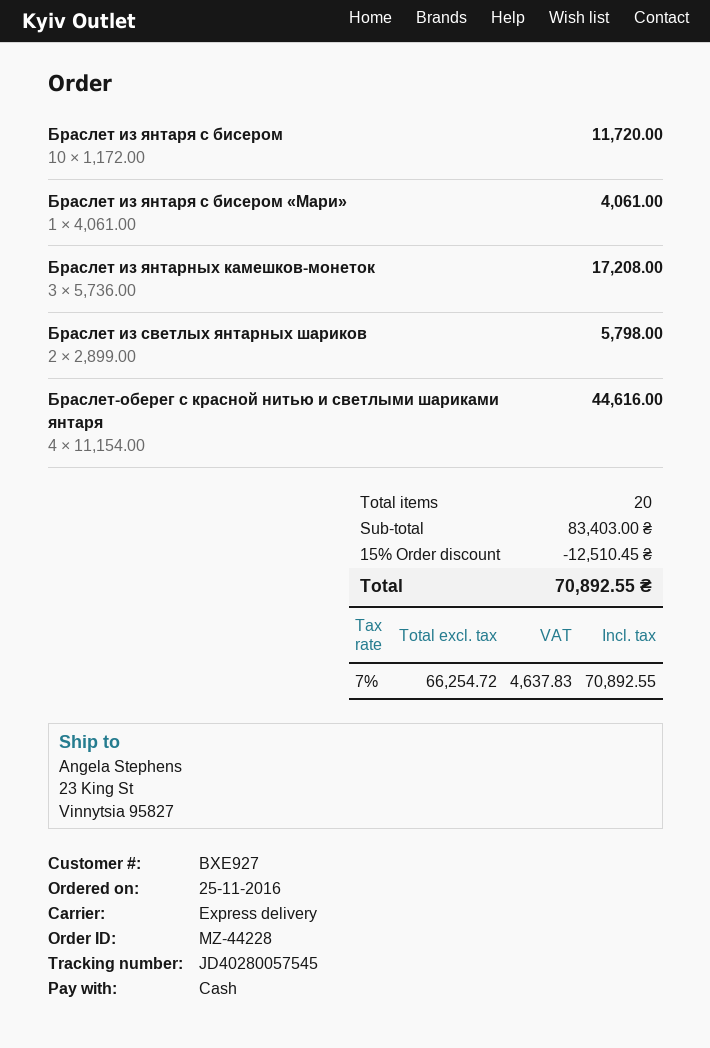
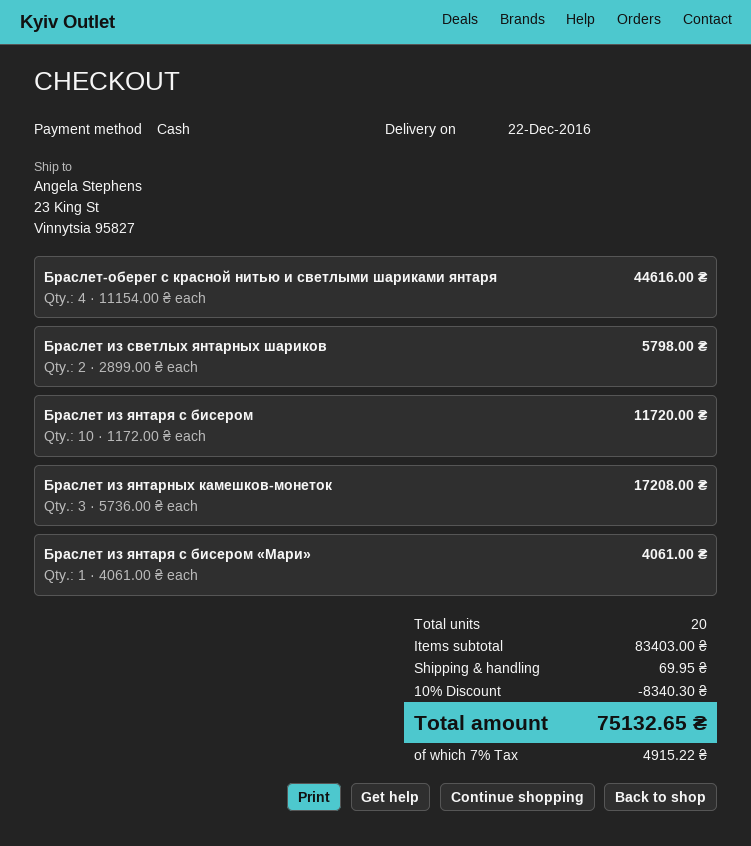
discount: 15% = 12510.45 -> 10% = 8340.30
shipping: none -> 69.95
tax: 7% = 4637.83 -> 7% = 4915.22
total: 70892.55 -> 75132.65

